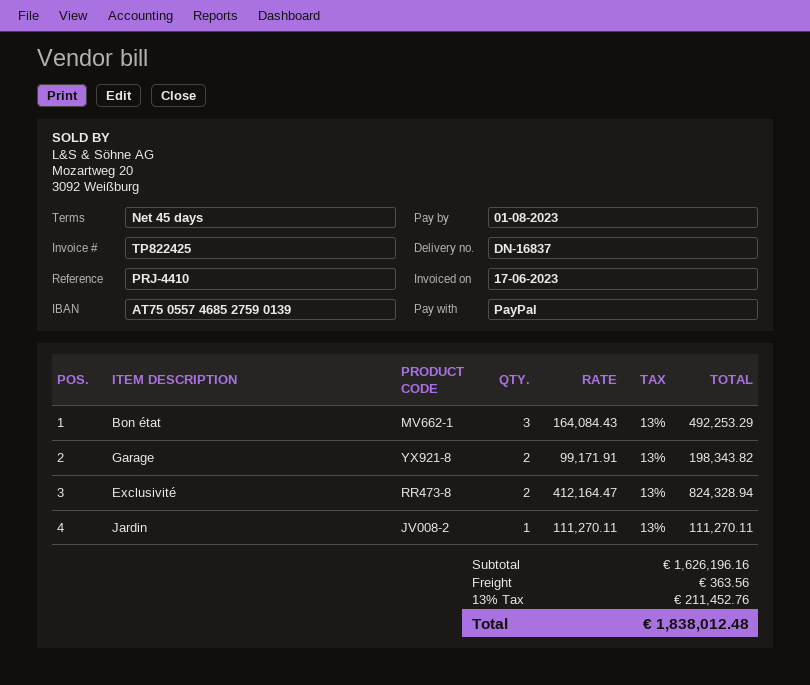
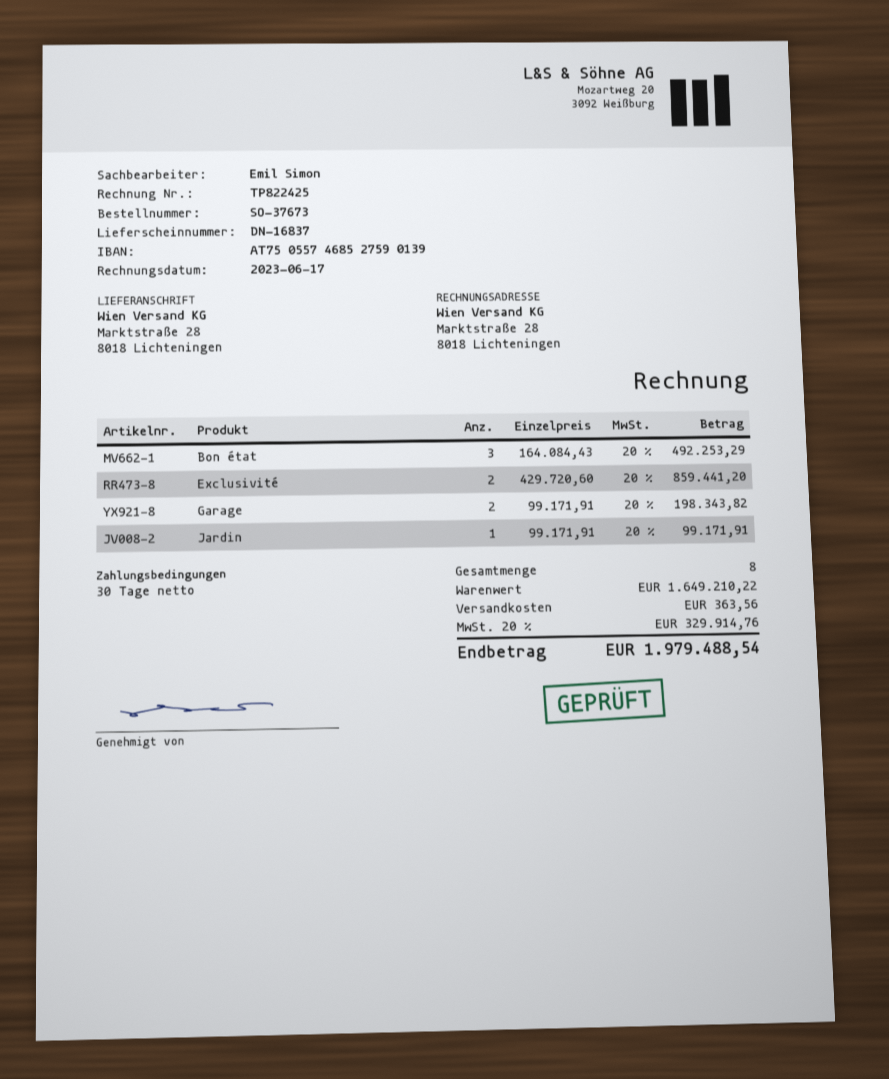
payment terms: 45 days -> 30 days
Exclusivité: 2 x 412164.47 = 824328.94 -> 2 x 429720.60 = 859441.20
Jardin: 1 x 111270.11 = 111270.11 -> 1 x 99171.91 = 99171.91
subtotal: 1626196.16 -> 1649210.22
tax: 13% = 211452.76 -> 20% = 329914.76
total: 1838012.48 -> 1979488.54

